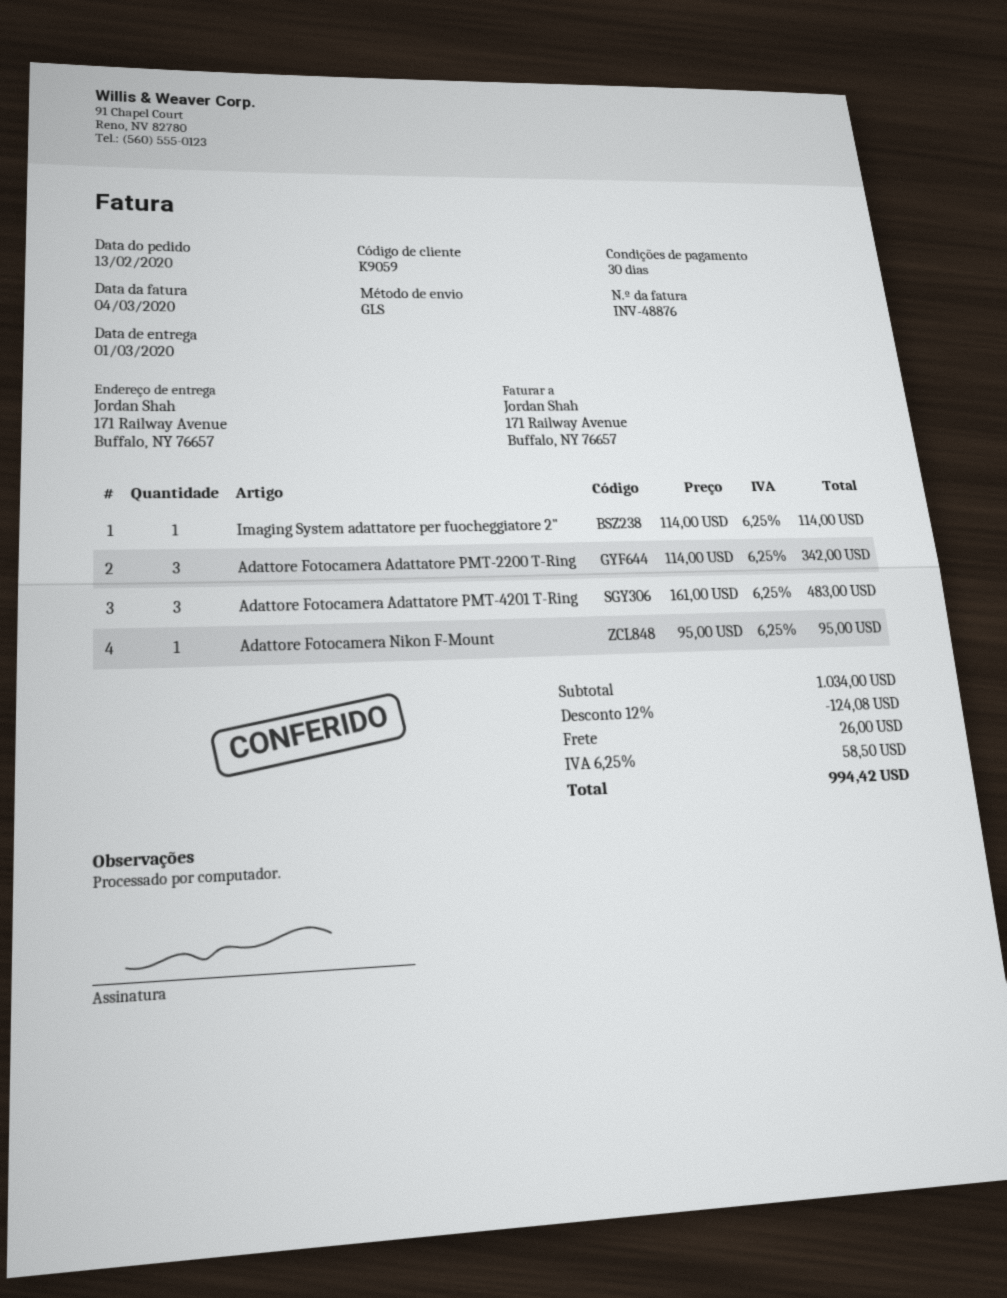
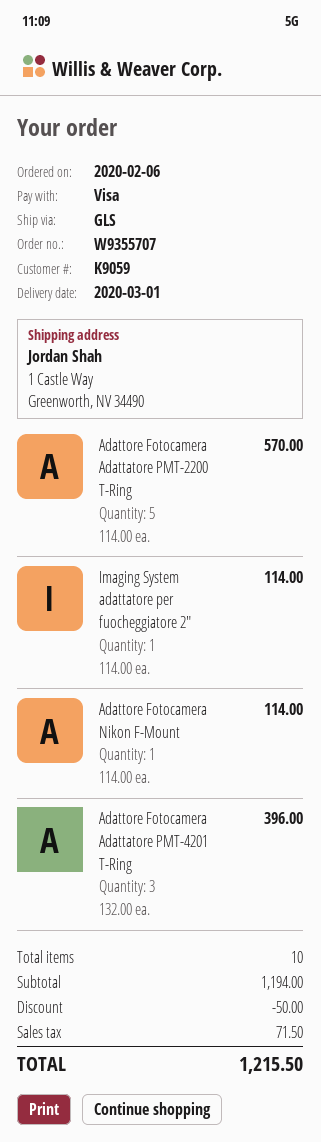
order date: 2020-02-13 -> 2020-02-06
ship to: 171 Railway Avenue, Buffalo, NY 76657 -> 1 Castle Way, Greenworth, NV 34490
Adattore Fotocamera Adattatore PMT-2200 T-Ring: 3 x 114.00 = 342.00 -> 5 x 114.00 = 570.00
Adattore Fotocamera Adattatore PMT-4201 T-Ring: 3 x 161.00 = 483.00 -> 3 x 132.00 = 396.00
Adattore Fotocamera Nikon F-Mount: 1 x 95.00 = 95.00 -> 1 x 114.00 = 114.00
subtotal: 1034.00 -> 1194.00
discount: 124.08 -> 50.00
shipping: 26.00 -> none
tax: 58.50 -> 71.50
total: 994.42 -> 1215.50

